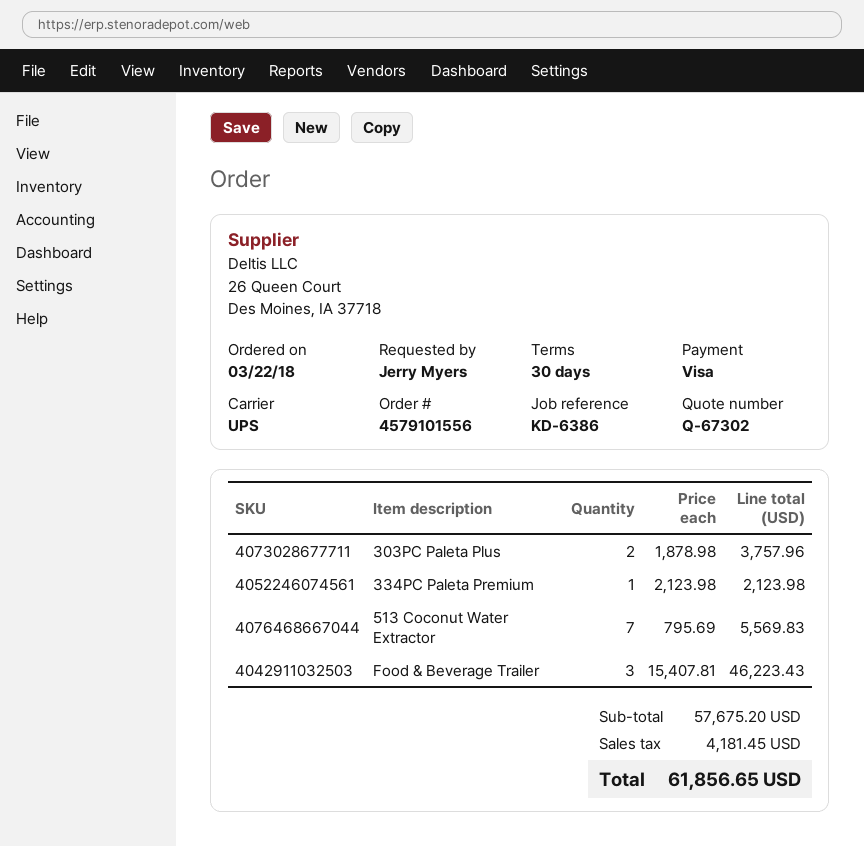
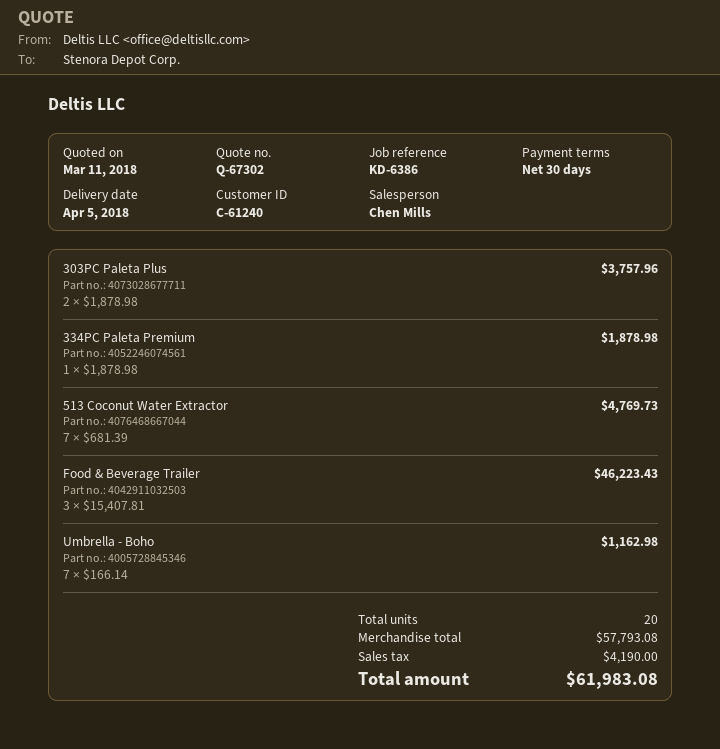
334PC Paleta Premium: 1 x 2123.98 = 2123.98 -> 1 x 1878.98 = 1878.98
513 Coconut Water Extractor: 7 x 795.69 = 5569.83 -> 7 x 681.39 = 4769.73
Umbrella - Boho: none -> 7 x 166.14 = 1162.98
subtotal: 57675.20 -> 57793.08
tax: 4181.45 -> 4190.00
total: 61856.65 -> 61983.08

